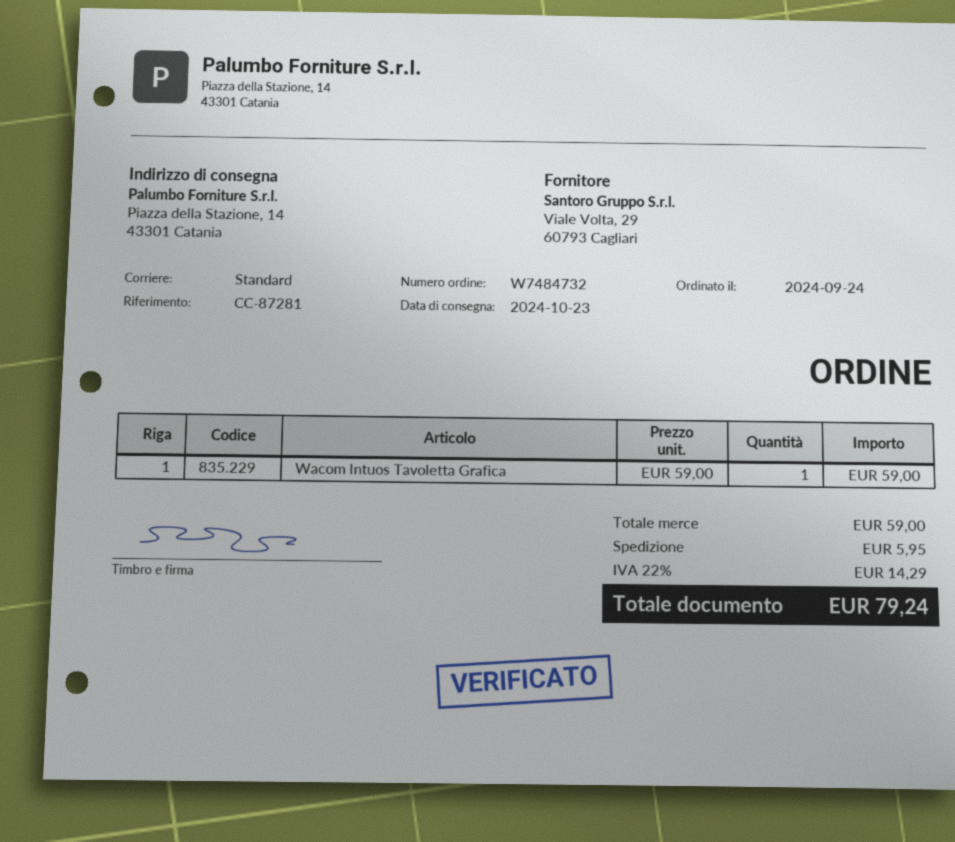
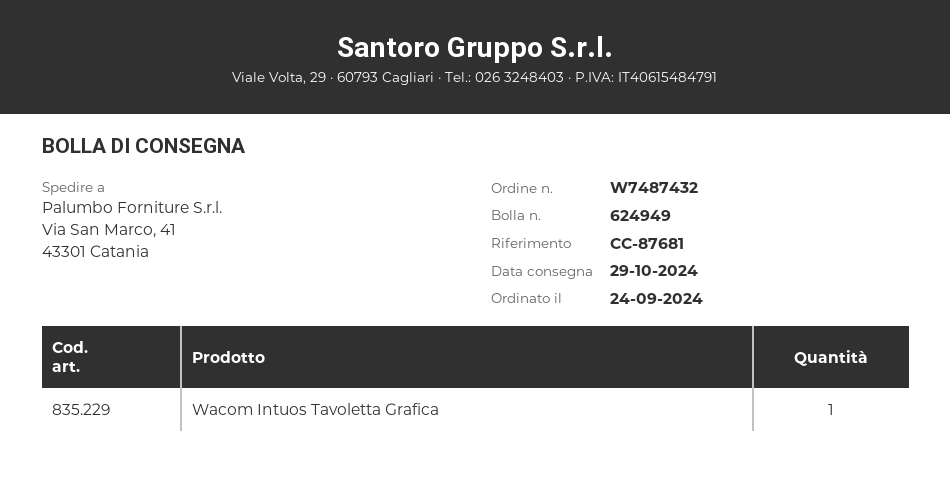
order number: W7484732 -> W7487432
delivery date: 2024-10-23 -> 2024-10-29
reference: CC-87281 -> CC-87681
ship to: Piazza della Stazione, 14, 43301 Catania -> Via San Marco, 41, 43301 Catania

